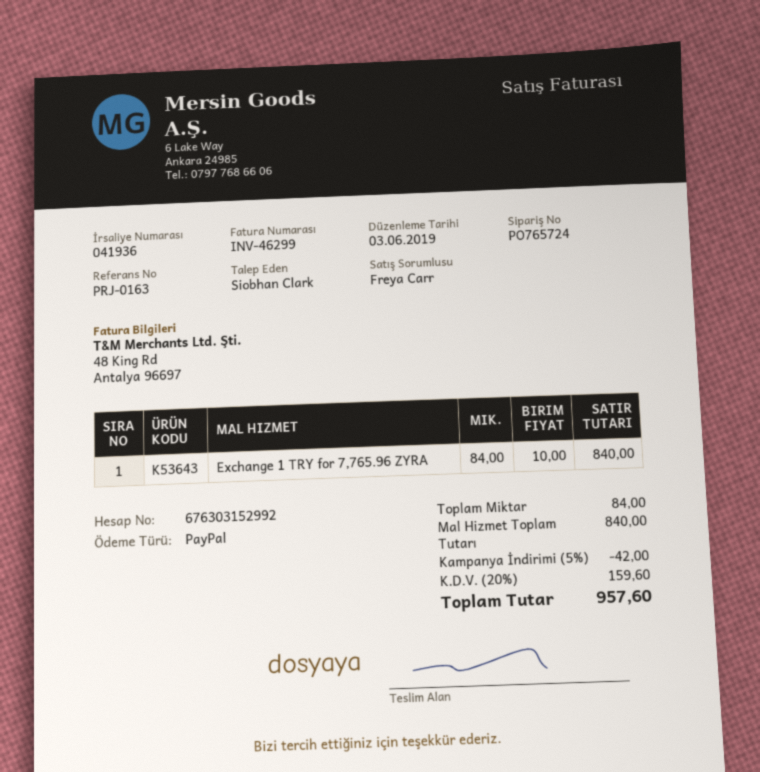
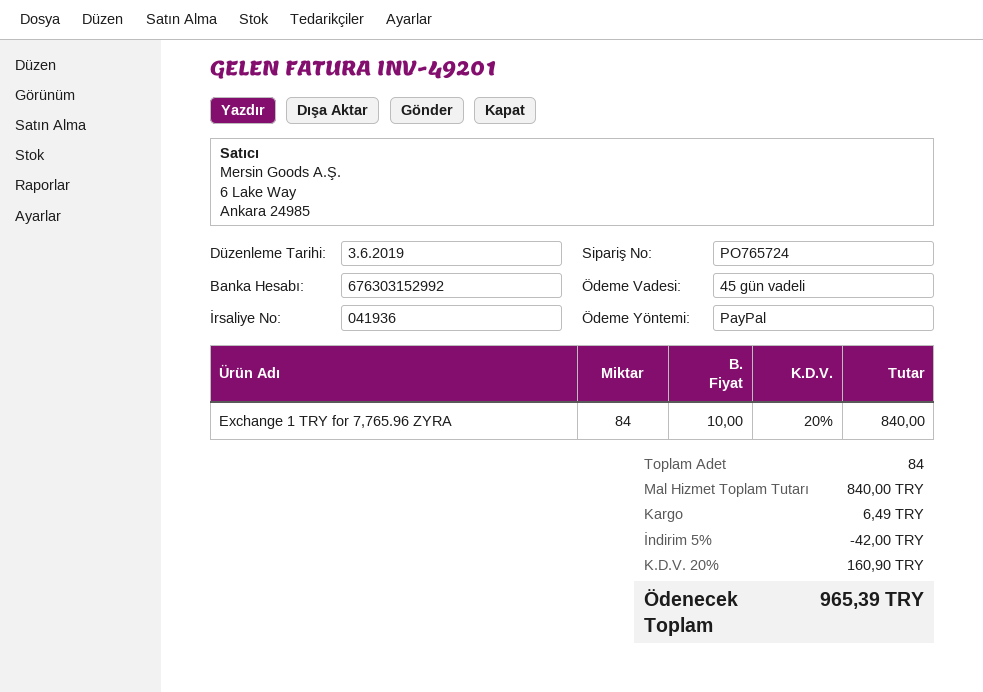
invoice number: INV-46299 -> INV-49201
shipping: none -> 6.49
tax: 20% = 159.60 -> 20% = 160.90
total: 957.60 -> 965.39

